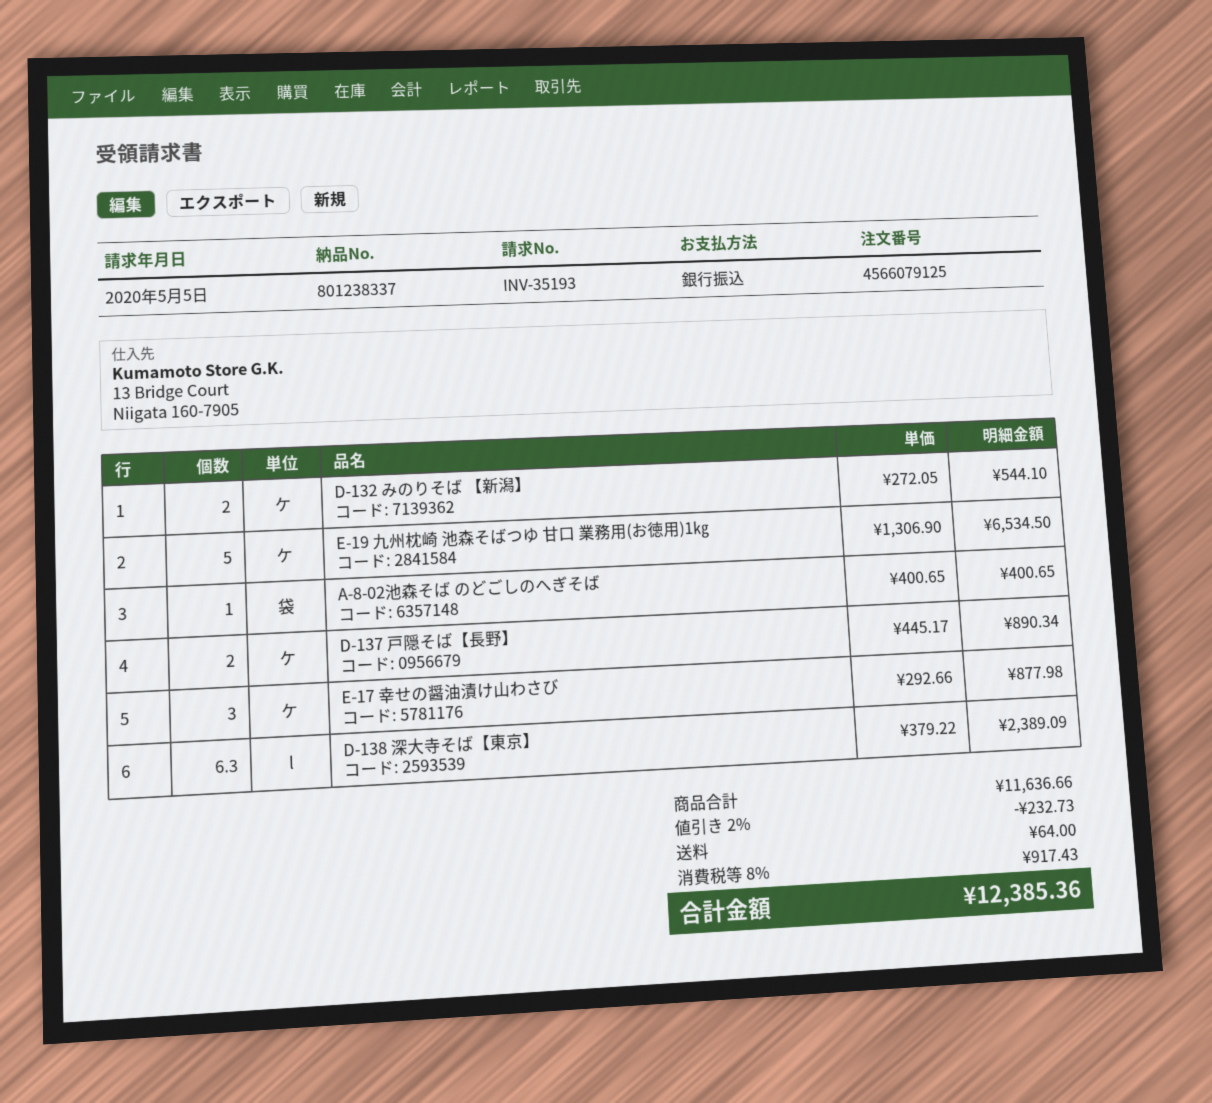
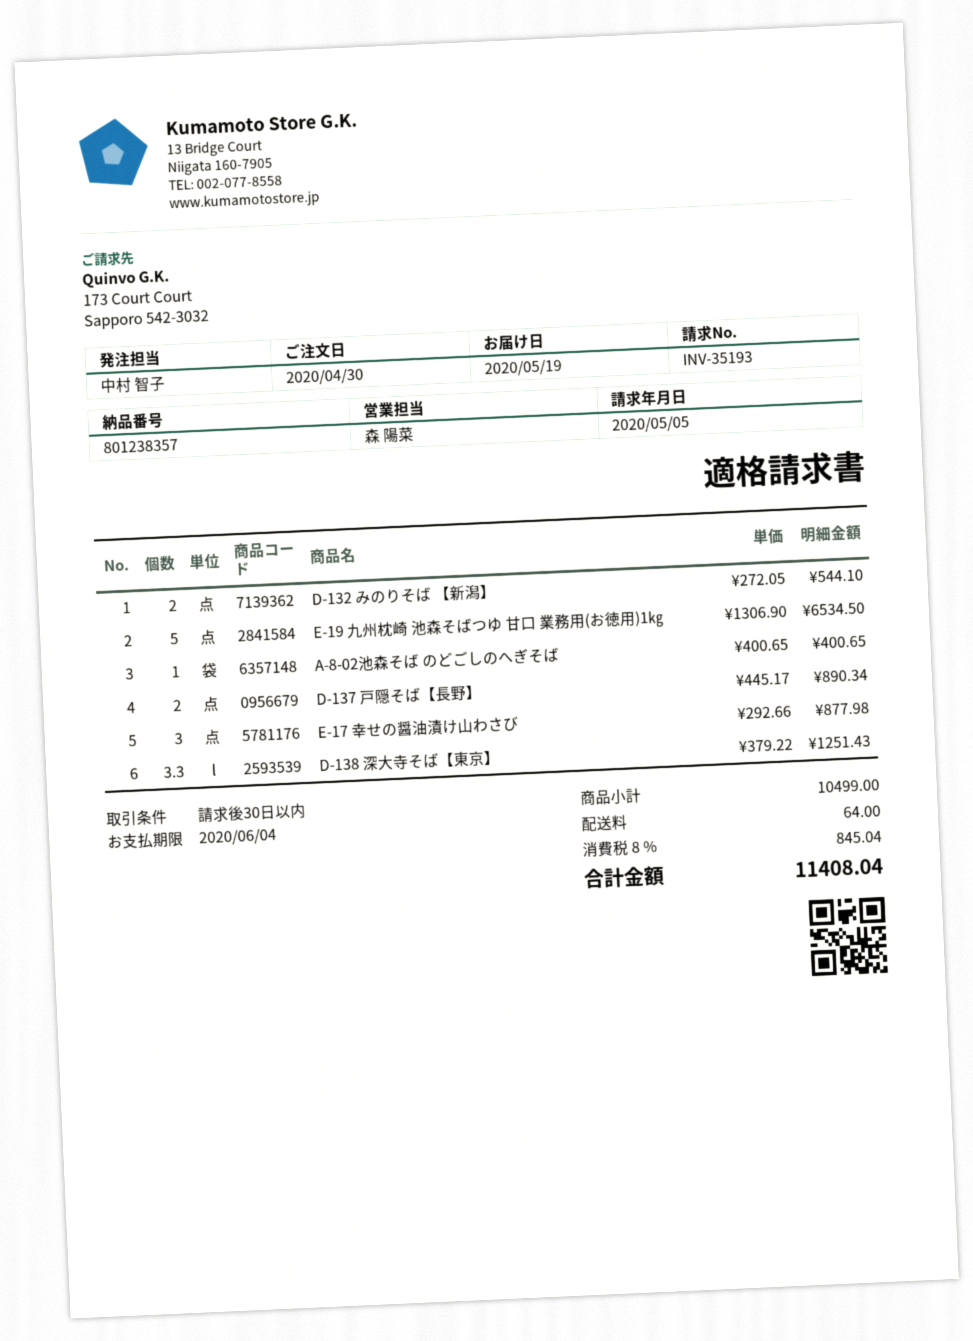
delivery note number: 801238337 -> 801238357
D-138 深大寺そば【東京】: 6.3 x 379.22 = 2389.09 -> 3.3 x 379.22 = 1251.43
subtotal: 11636.66 -> 10499.00
discount: 2% = 232.73 -> none
tax: 8% = 917.43 -> 8% = 845.04
total: 12385.36 -> 11408.04

